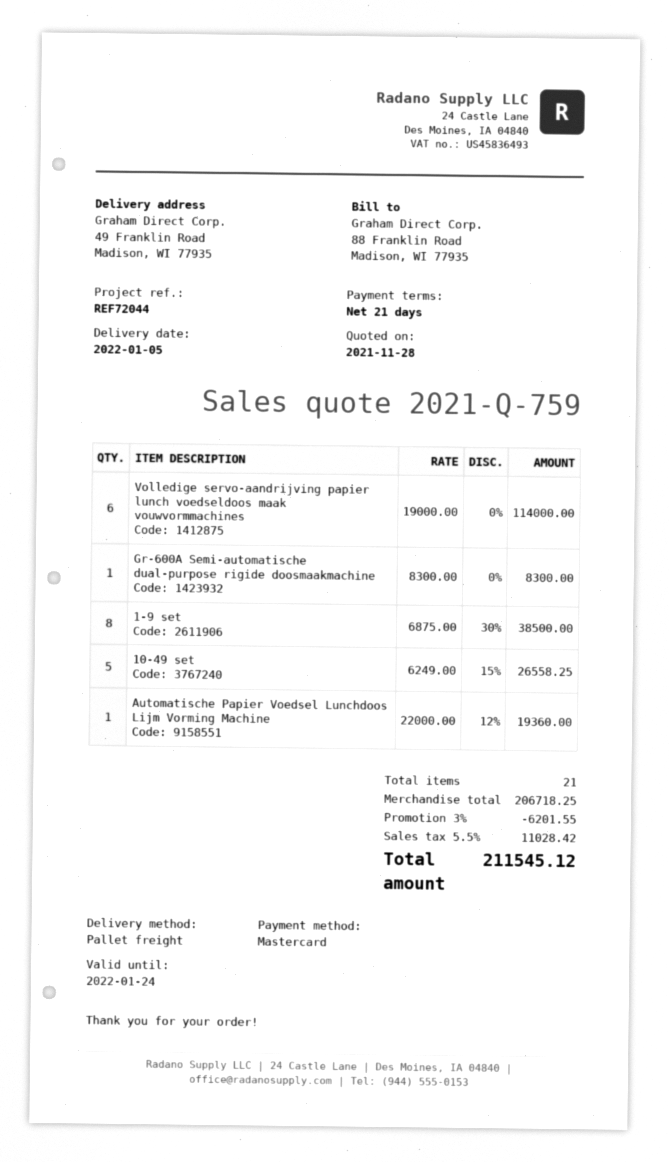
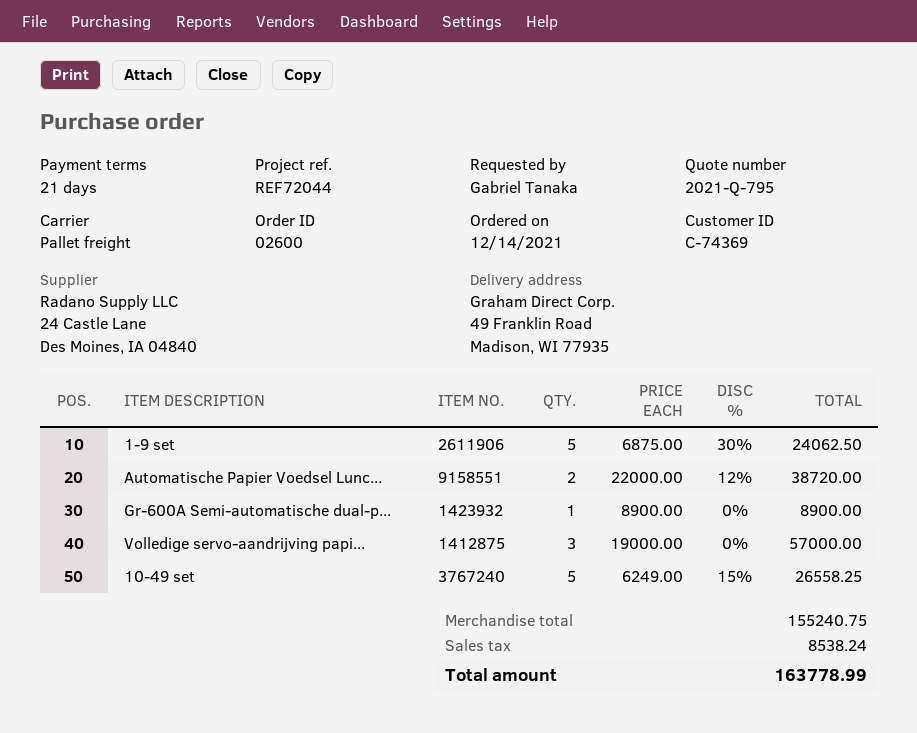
quote number: 2021-Q-759 -> 2021-Q-795
Volledige servo-aandrijving papier lunch voedseldoos maak vouwvormmachines: 6 x 19000.00 = 114000.00 -> 3 x 19000.00 = 57000.00
Gr-600A Semi-automatische dual-purpose rigide doosmaakmachine: 1 x 8300.00 = 8300.00 -> 1 x 8900.00 = 8900.00
1-9 set: 8 x 6875.00 - 30% = 38500.00 -> 5 x 6875.00 - 30% = 24062.50
Automatische Papier Voedsel Lunchdoos Lijm Vorming Machine: 1 x 22000.00 - 12% = 19360.00 -> 2 x 22000.00 - 12% = 38720.00
subtotal: 206718.25 -> 155240.75
discount: 3% = 6201.55 -> none
tax: 11028.42 -> 8538.24
total: 211545.12 -> 163778.99

